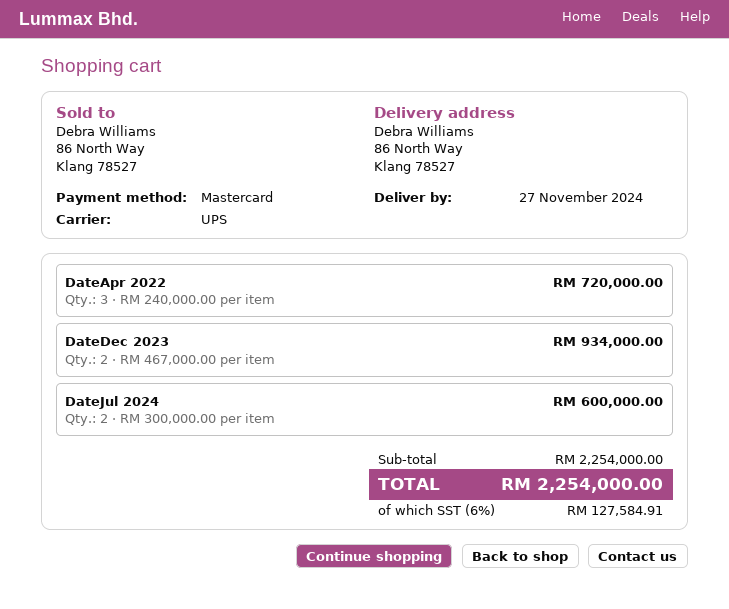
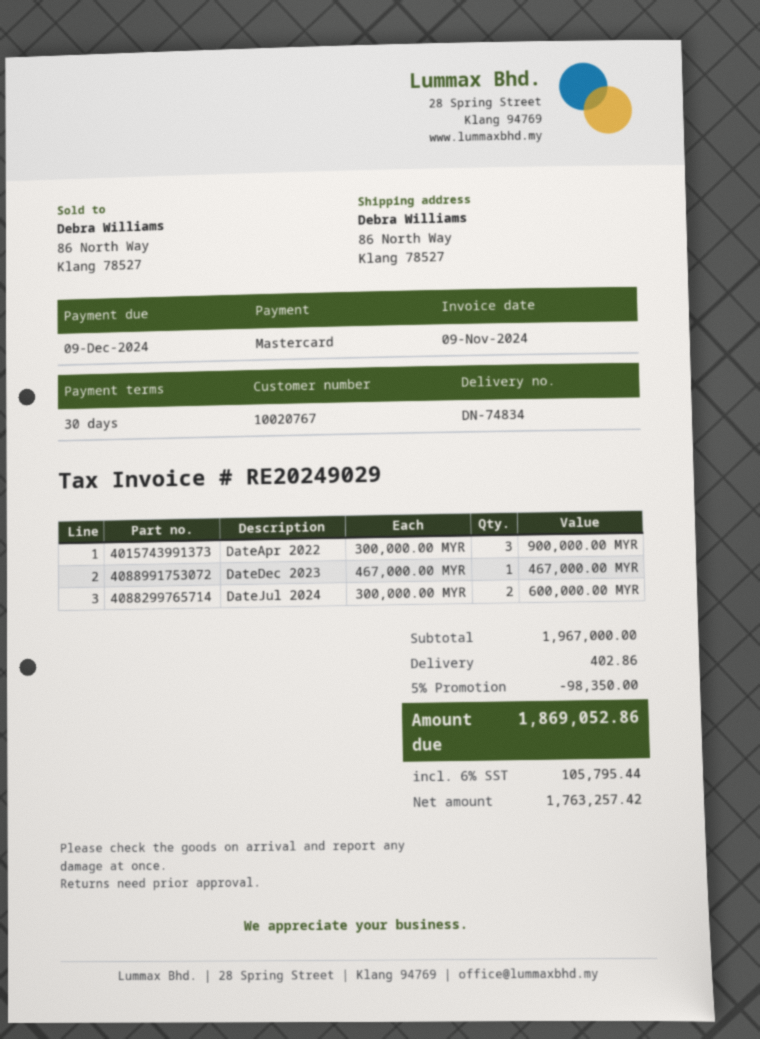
DateApr 2022: 3 x 240000.00 = 720000.00 -> 3 x 300000.00 = 900000.00
DateDec 2023: 2 x 467000.00 = 934000.00 -> 1 x 467000.00 = 467000.00
subtotal: 2254000.00 -> 1967000.00
discount: none -> 5% = 98350.00
shipping: none -> 402.86
tax: 6% = 127584.91 -> 6% = 105795.44
total: 2254000.00 -> 1869052.86

